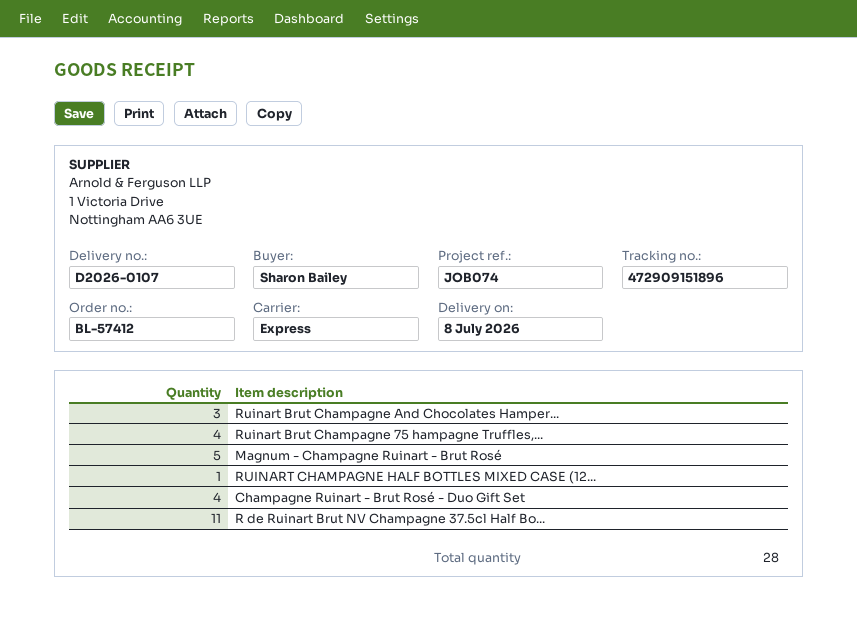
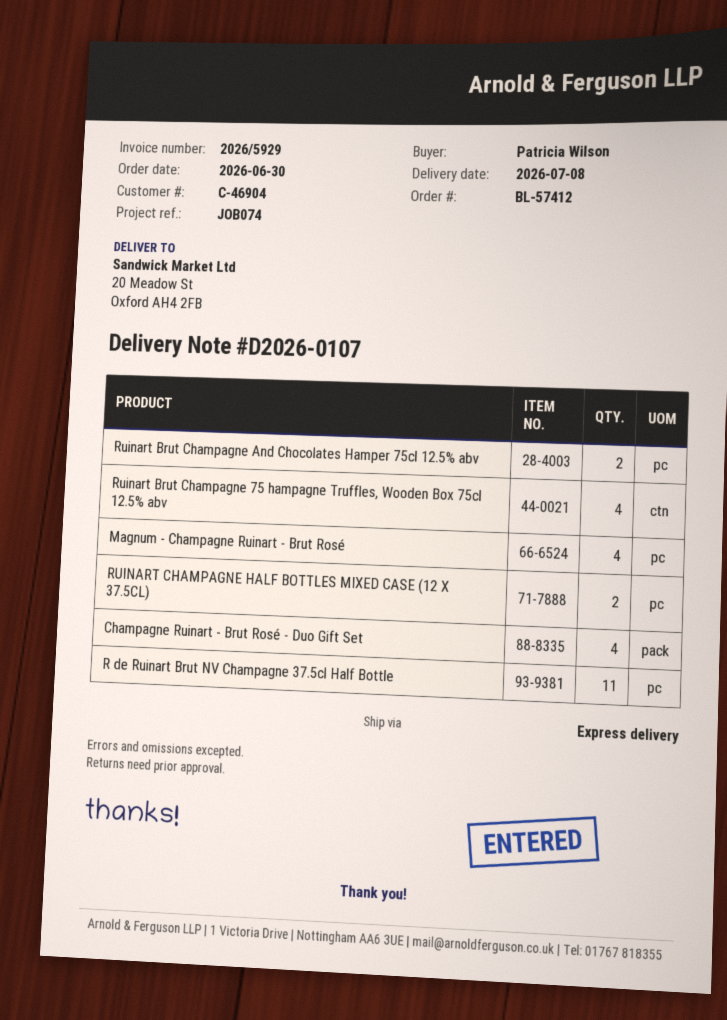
ordered by: Sharon Bailey -> Patricia Wilson
Ruinart Brut Champagne And Chocolates Hamper...: 3 -> 2
Magnum - Champagne Ruinart - Brut Rosé: 5 -> 4
RUINART CHAMPAGNE HALF BOTTLES MIXED CASE (12...: 1 -> 2

